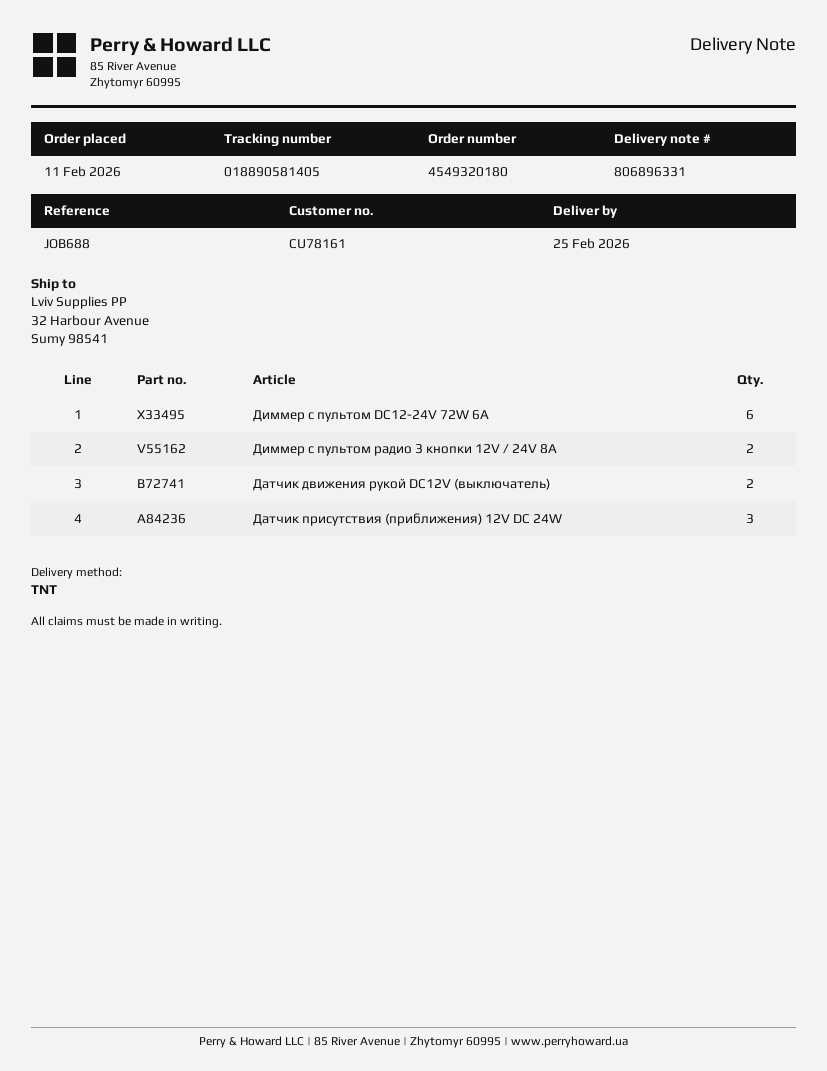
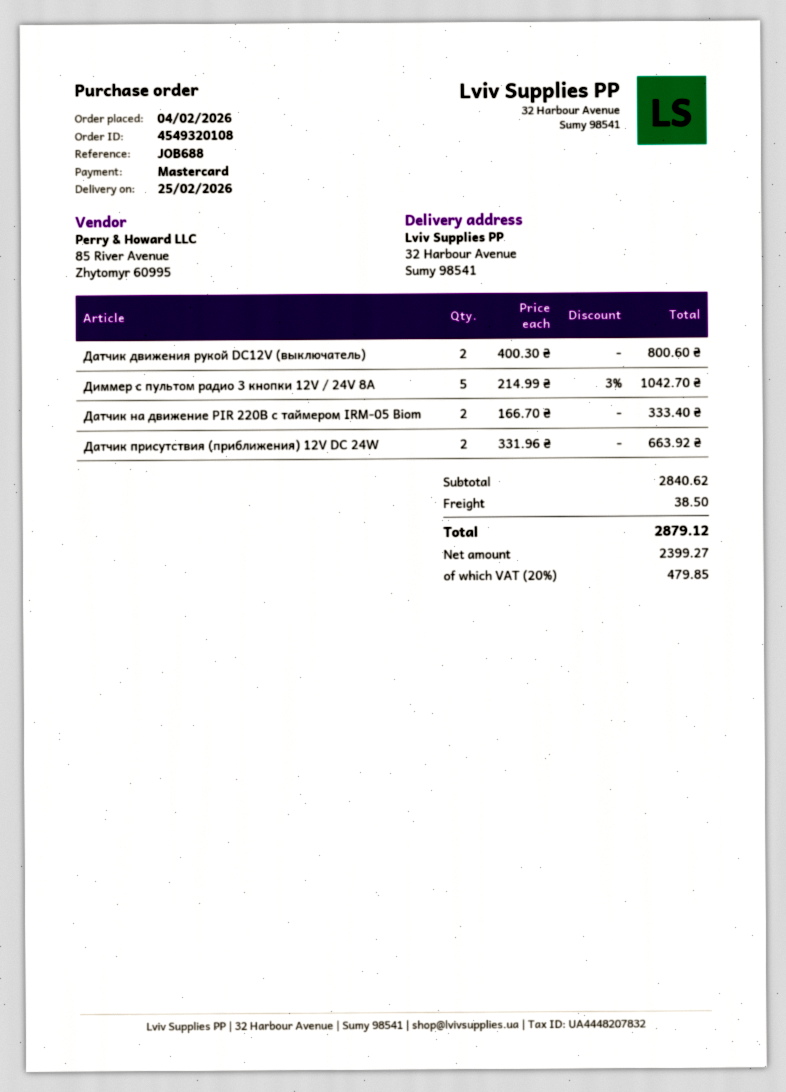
order number: 4549320180 -> 4549320108
order date: 2026-02-11 -> 2026-02-04
Диммер с пультом DC12-24V 72W 6A: 6 -> none
Диммер с пультом радио 3 кнопки 12V / 24V 8A: 2 -> 5
Датчик присутствия (приближения) 12V DC 24W: 3 -> 2
Датчик на движение PIR 220В с таймером IRM-05 Biom: none -> 2

